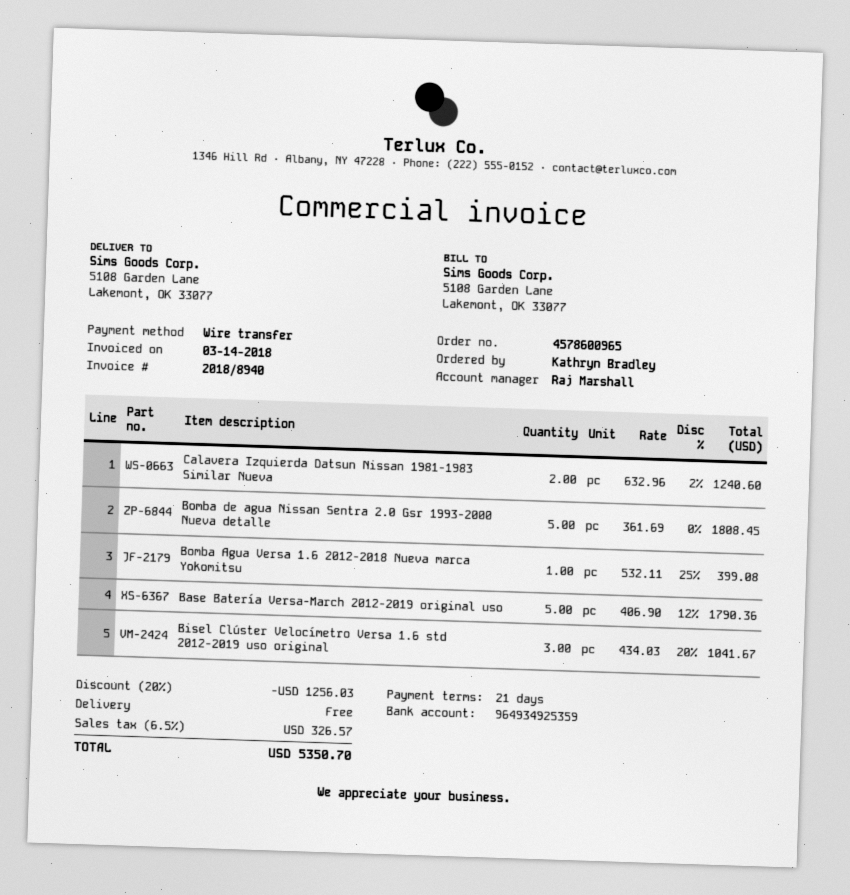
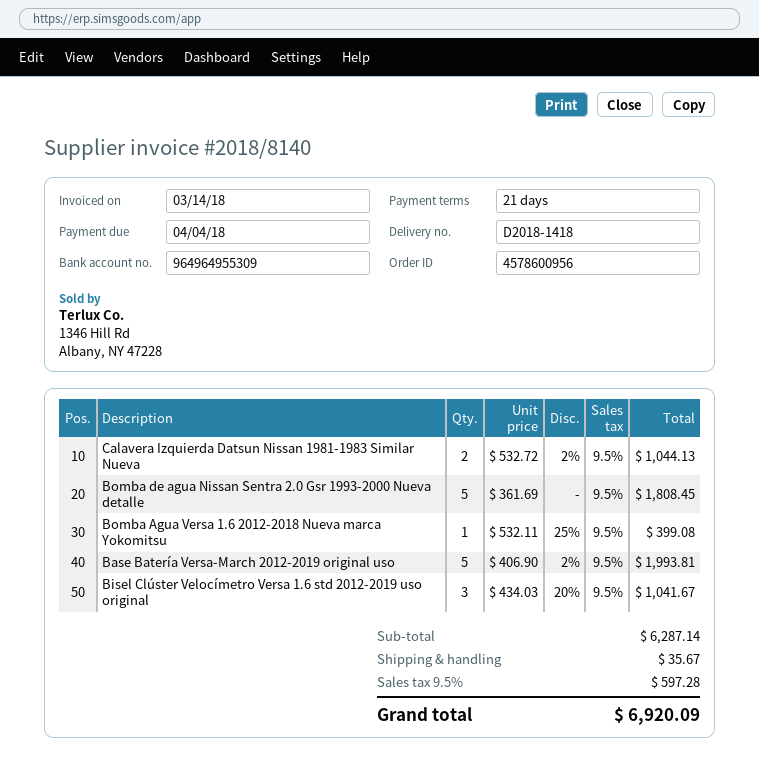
order number: 4578600965 -> 4578600956
invoice number: 2018/8940 -> 2018/8140
bank account: 964934925359 -> 964964955309
Calavera Izquierda Datsun Nissan 1981-1983 Similar Nueva: 2 x 632.96 - 2% = 1240.60 -> 2 x 532.72 - 2% = 1044.13
Base Batería Versa-March 2012-2019 original uso: 5 x 406.90 - 12% = 1790.36 -> 5 x 406.90 - 2% = 1993.81
discount: 20% = 1256.03 -> none
shipping: 0.00 -> 35.67
tax: 6.5% = 326.57 -> 9.5% = 597.28
total: 5350.70 -> 6920.09

